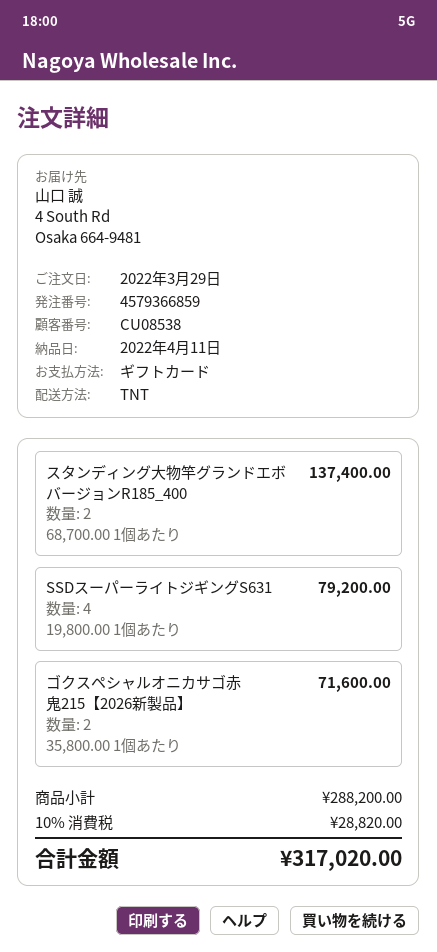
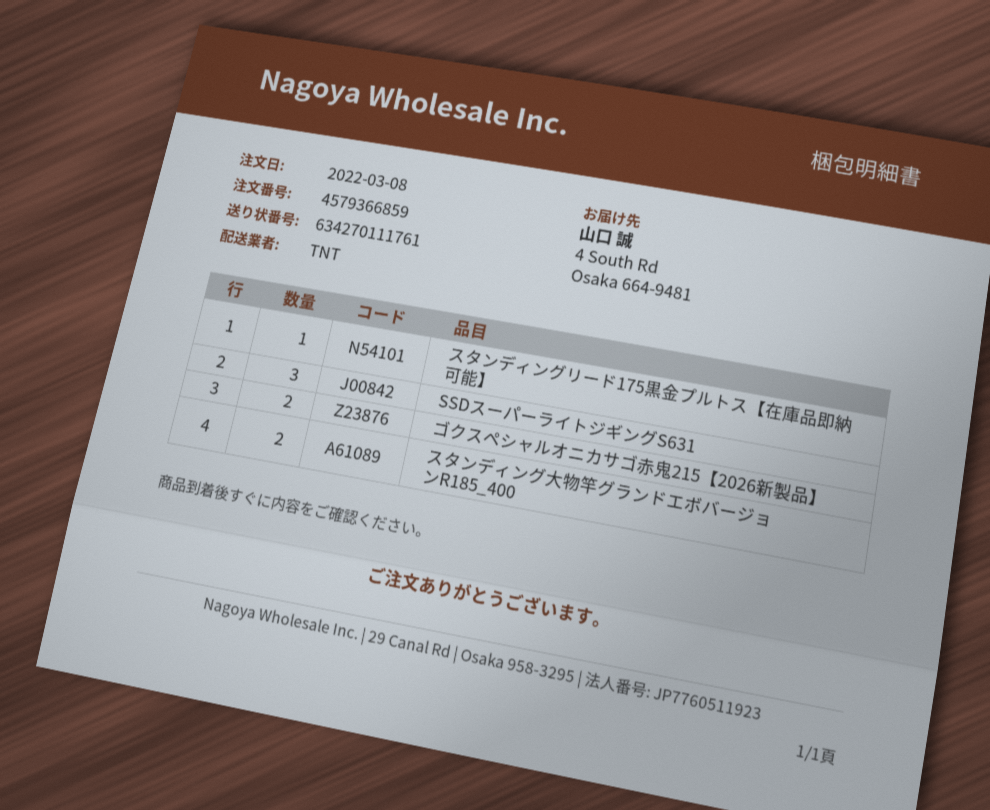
order date: 2022-03-29 -> 2022-03-08
SSDスーパーライトジギングS631: 4 -> 3
スタンディングリード175黒金プルトス【在庫品即納可能】: none -> 1

